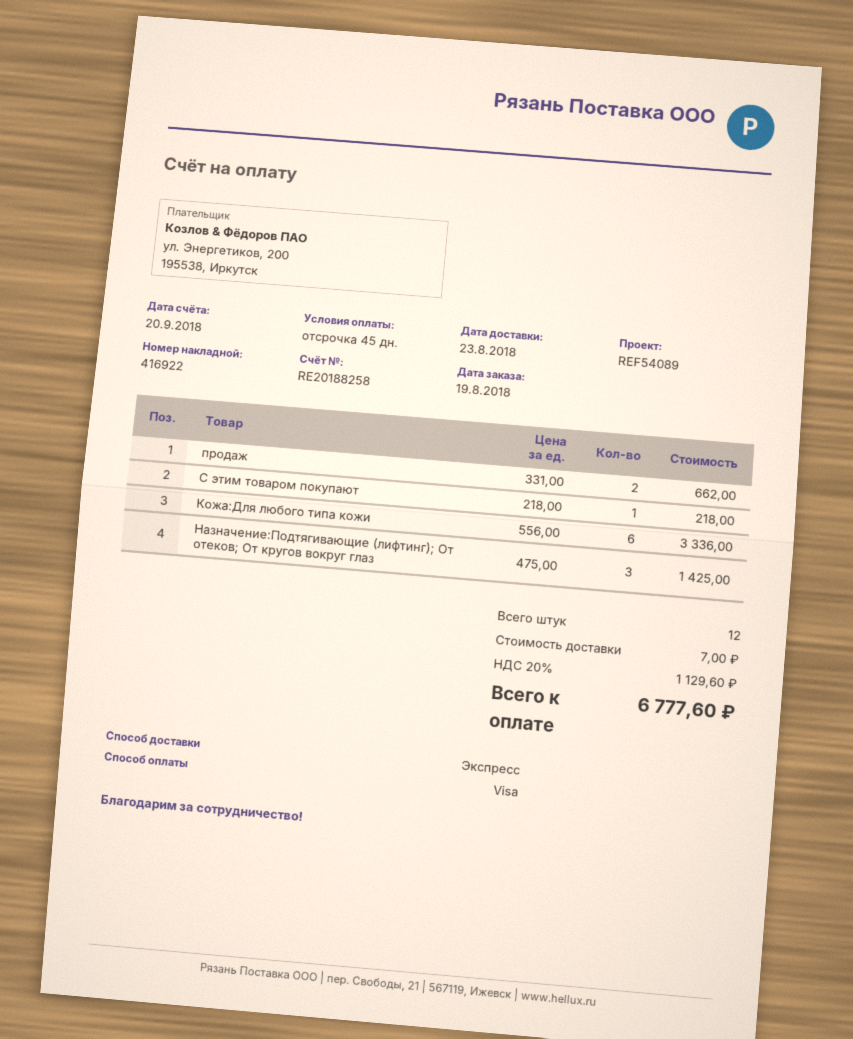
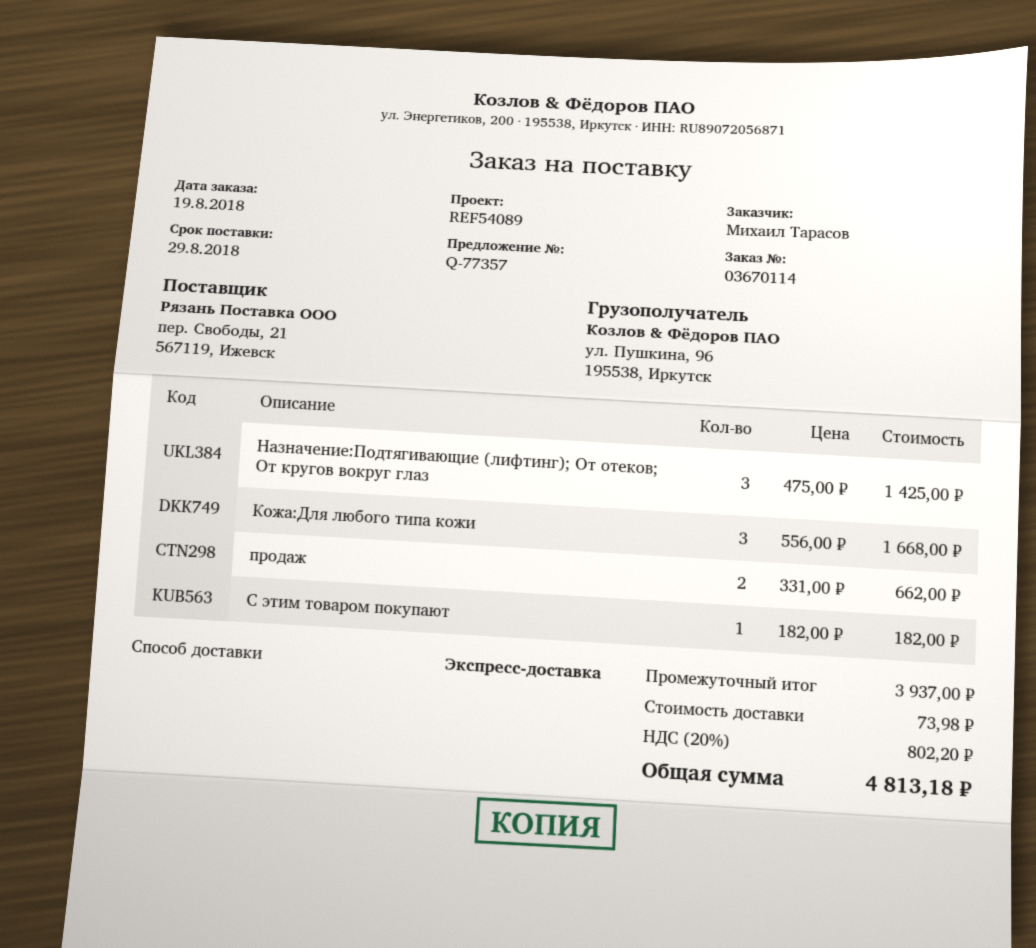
delivery date: 2018-08-23 -> 2018-08-29
С этим товаром покупают: 1 x 218.00 = 218.00 -> 1 x 182.00 = 182.00
Кожа:Для любого типа кожи: 6 x 556.00 = 3336.00 -> 3 x 556.00 = 1668.00
shipping: 7.00 -> 73.98
tax: 20% = 1129.60 -> 20% = 802.20
total: 6777.60 -> 4813.18

